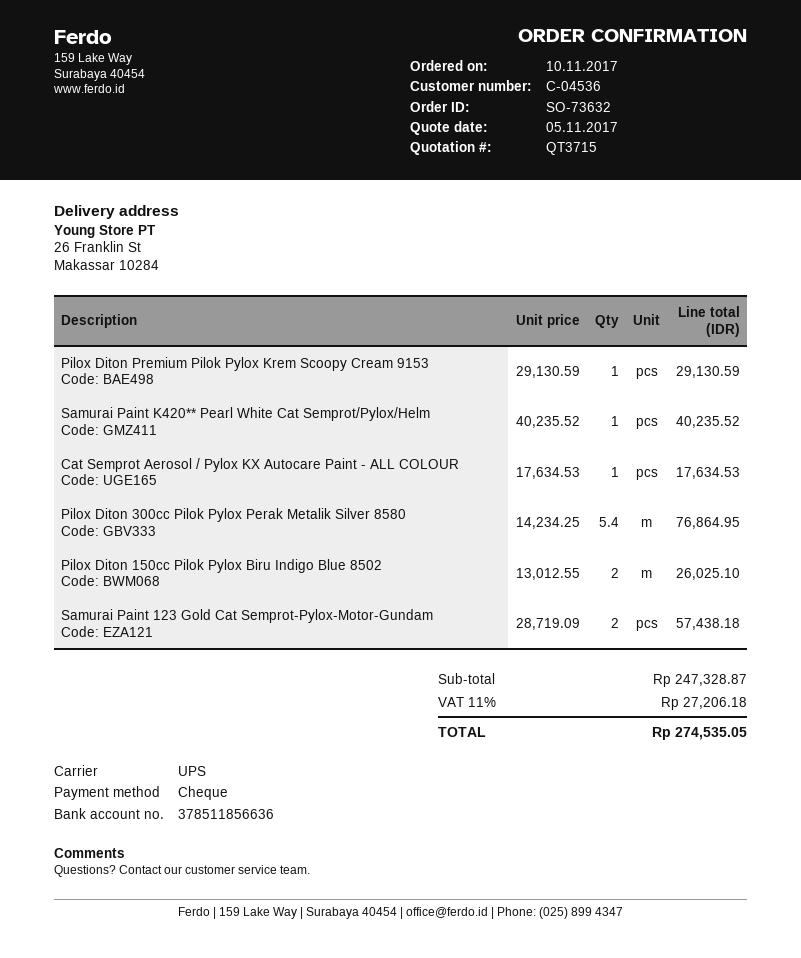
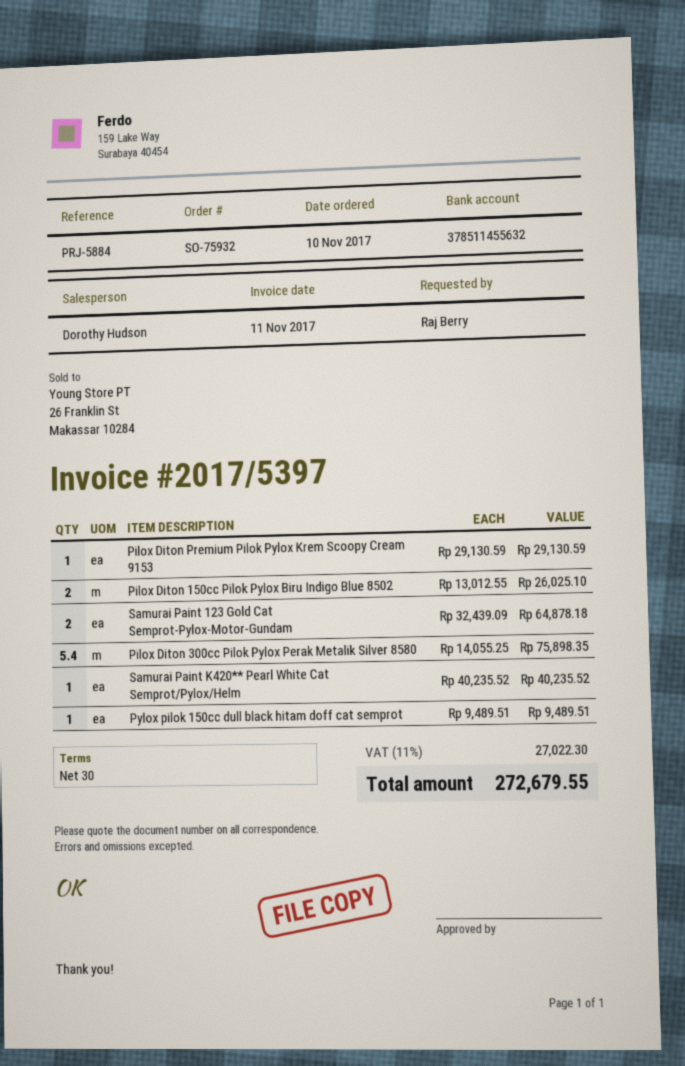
order number: SO-73632 -> SO-75932
bank account: 378511856636 -> 378511455632
Cat Semprot Aerosol / Pylox KX Autocare Paint - ALL COLOUR: 1 x 17634.53 = 17634.53 -> none
Pilox Diton 300cc Pilok Pylox Perak Metalik Silver 8580: 5.4 x 14234.25 = 76864.95 -> 5.4 x 14055.25 = 75898.35
Samurai Paint 123 Gold Cat Semprot-Pylox-Motor-Gundam: 2 x 28719.09 = 57438.18 -> 2 x 32439.09 = 64878.18
Pylox pilok 150cc dull black hitam doff cat semprot: none -> 1 x 9489.51 = 9489.51
tax: 11% = 27206.18 -> 11% = 27022.30
total: 274535.05 -> 272679.55

